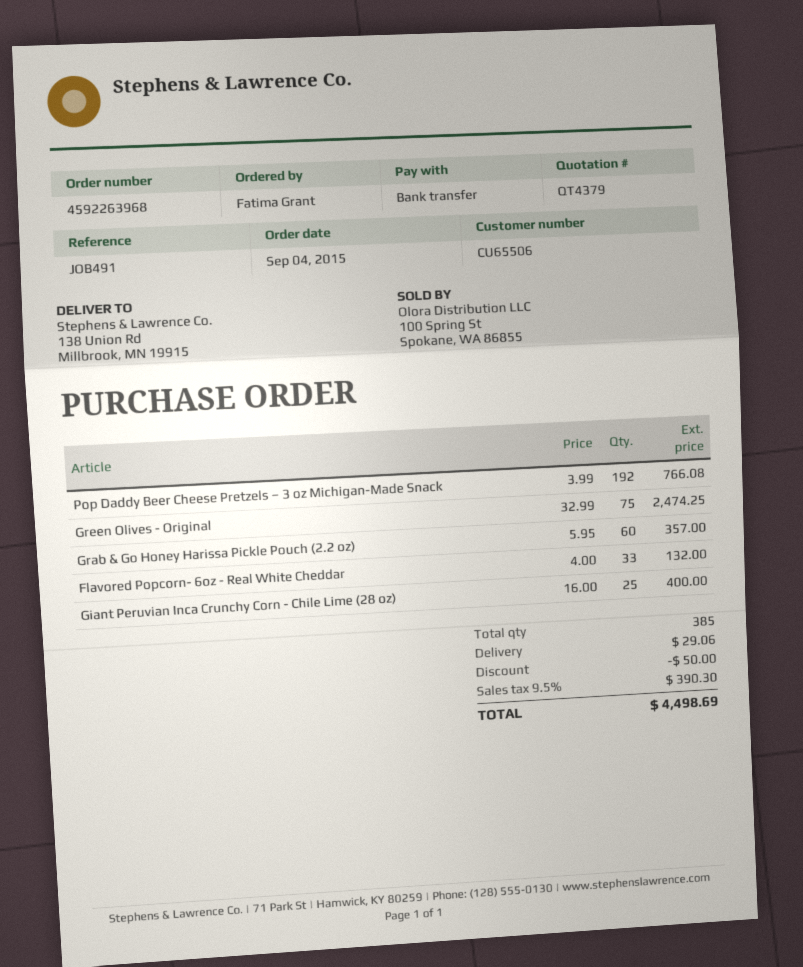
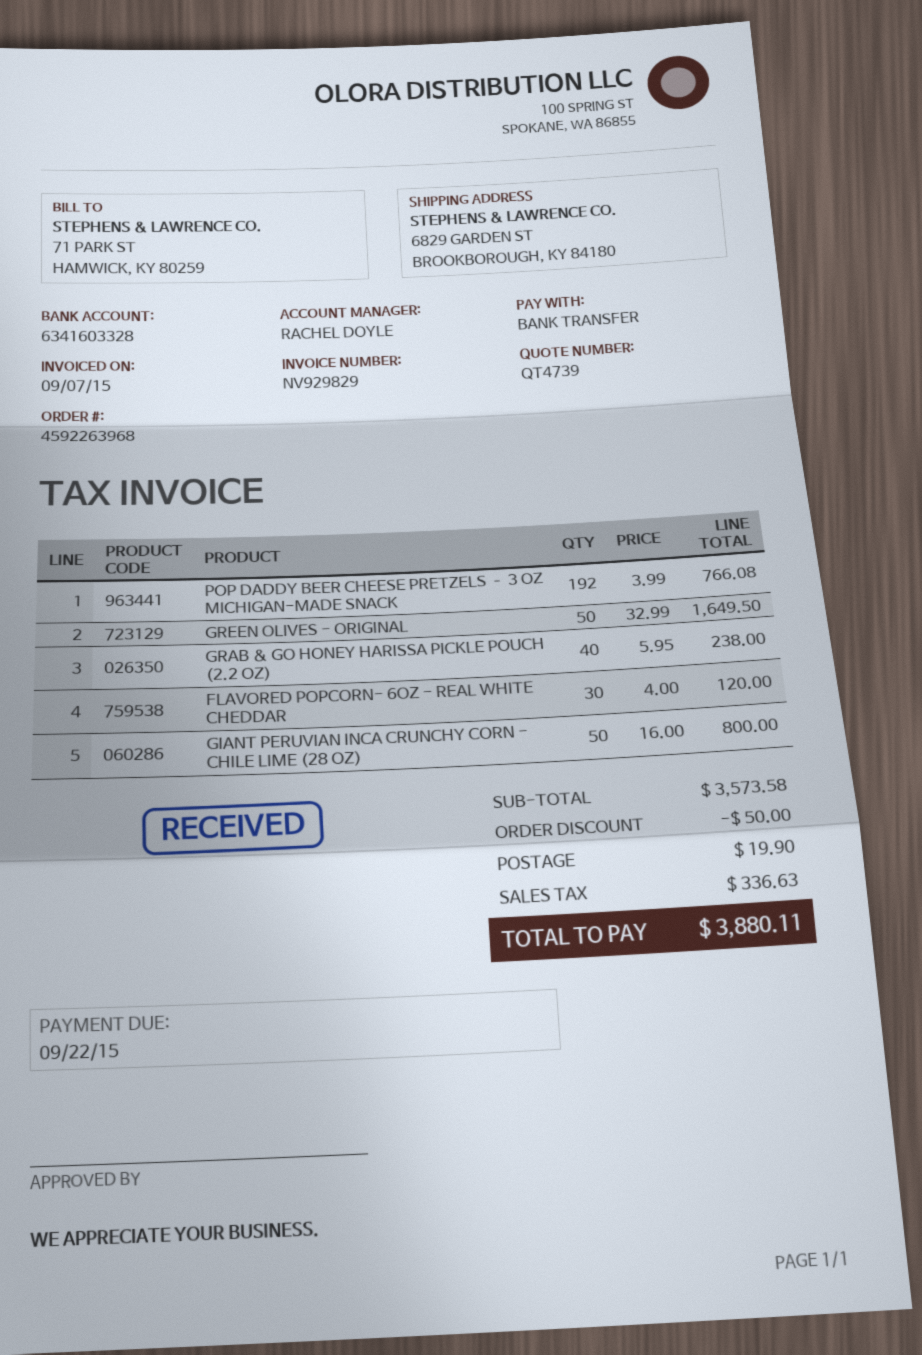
quote number: QT4379 -> QT4739
ship to: 138 Union Rd, Millbrook, MN 19915 -> 6829 GARDEN ST, BROOKBOROUGH, KY 84180
Green Olives - Original: 75 x 32.99 = 2474.25 -> 50 x 32.99 = 1649.50
Grab & Go Honey Harissa Pickle Pouch (2.2 oz): 60 x 5.95 = 357.00 -> 40 x 5.95 = 238.00
Flavored Popcorn- 6oz - Real White Cheddar: 33 x 4.00 = 132.00 -> 30 x 4.00 = 120.00
Giant Peruvian Inca Crunchy Corn - Chile Lime (28 oz): 25 x 16.00 = 400.00 -> 50 x 16.00 = 800.00
shipping: 29.06 -> 19.90
tax: 390.30 -> 336.63
total: 4498.69 -> 3880.11

